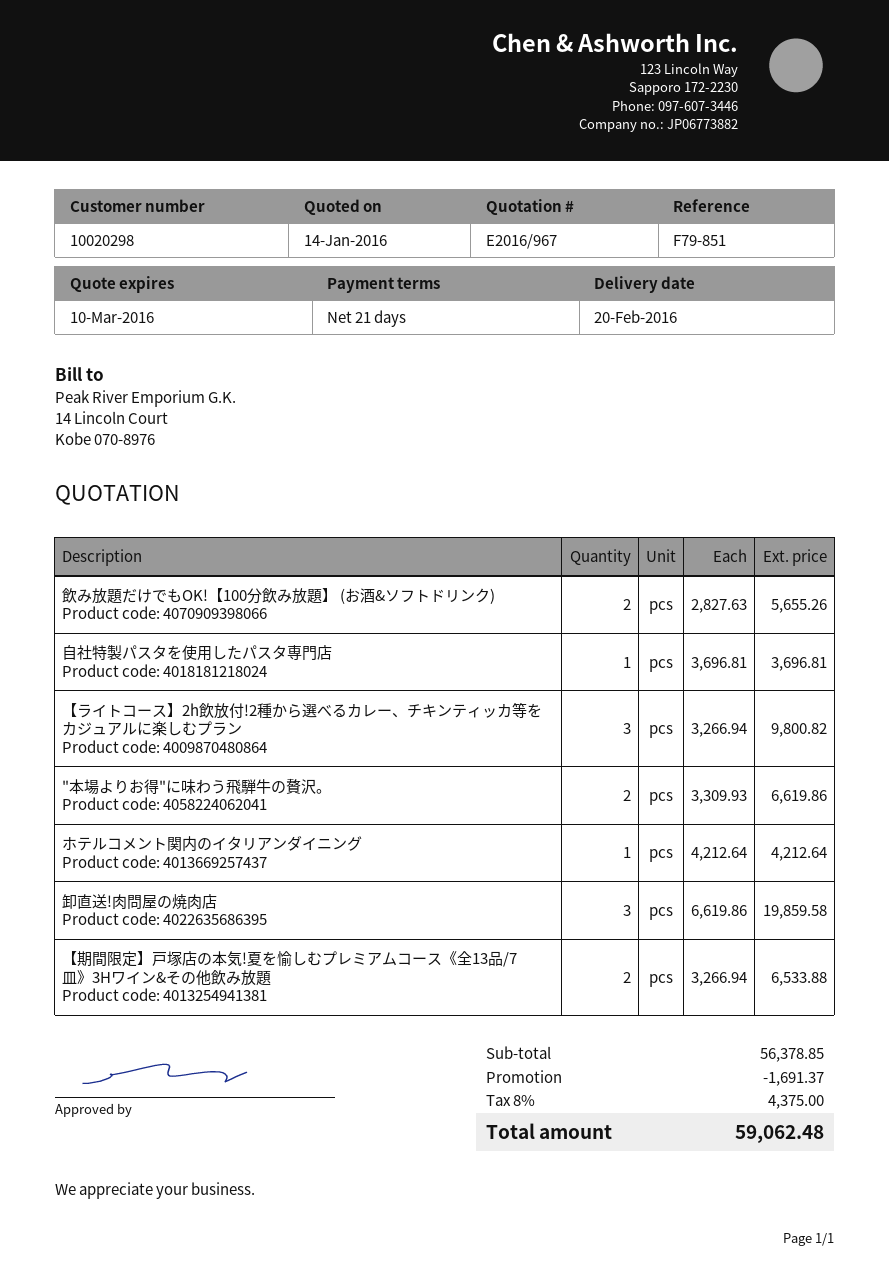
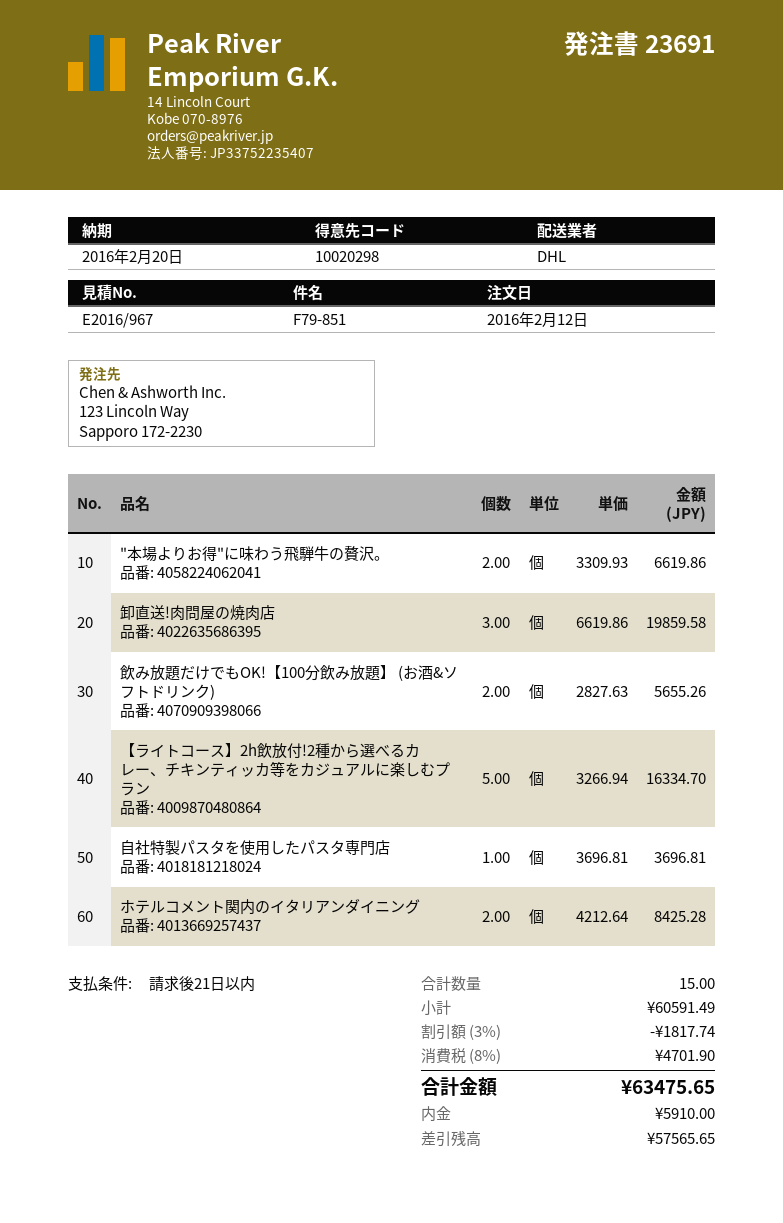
【ライトコース】2h飲放付!2種から選べるカレー、チキンティッカ等をカジュアルに楽しむプラン: 3 x 3266.94 = 9800.82 -> 5 x 3266.94 = 16334.70
ホテルコメント関内のイタリアンダイニング: 1 x 4212.64 = 4212.64 -> 2 x 4212.64 = 8425.28
【期間限定】戸塚店の本気!夏を愉しむプレミアムコース《全13品/7皿》3Hワイン&その他飲み放題: 2 x 3266.94 = 6533.88 -> none
subtotal: 56378.85 -> 60591.49
discount: 1691.37 -> 1817.74
tax: 8% = 4375.00 -> 8% = 4701.90
total: 59062.48 -> 63475.65

